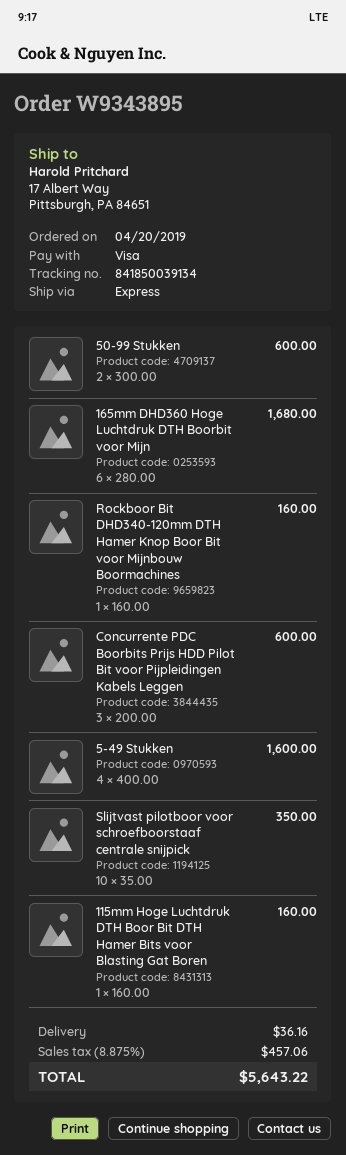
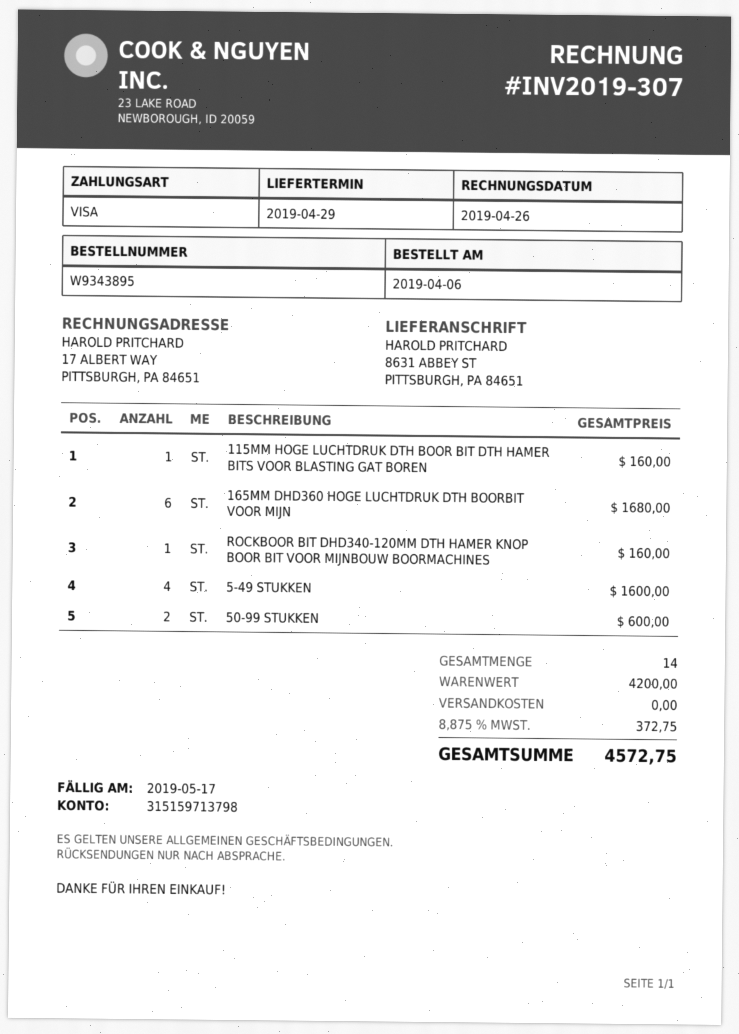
order date: 2019-04-20 -> 2019-04-06
ship to: 17 Albert Way, Pittsburgh, PA 84651 -> 8631 ABBEY ST, PITTSBURGH, PA 84651
Concurrente PDC Boorbits Prijs HDD Pilot Bit voor Pijpleidingen Kabels Leggen: 3 for 600.00 -> none
Slijtvast pilotboor voor schroefboorstaaf centrale snijpick: 10 for 350.00 -> none
shipping: 36.16 -> 0.00
tax: 8.875% = 457.06 -> 8.875% = 372.75
total: 5643.22 -> 4572.75

